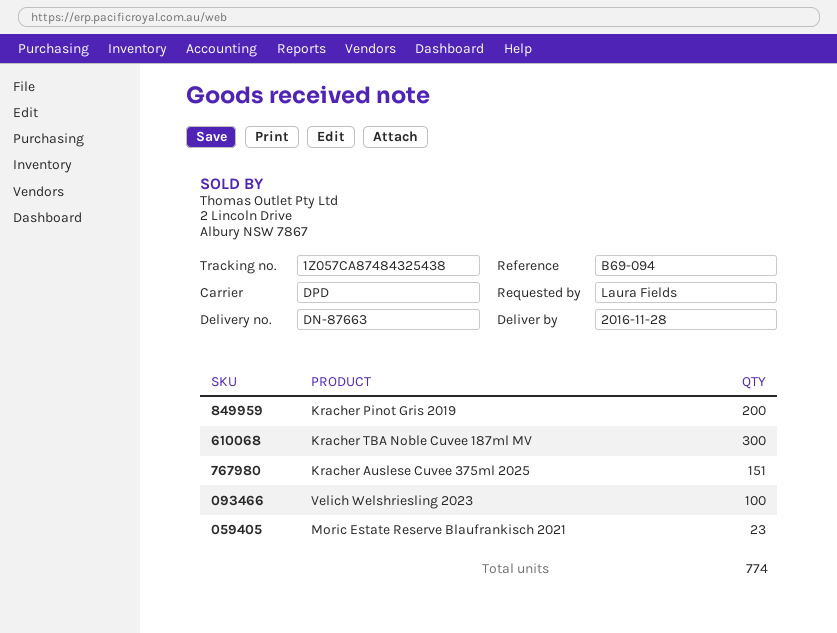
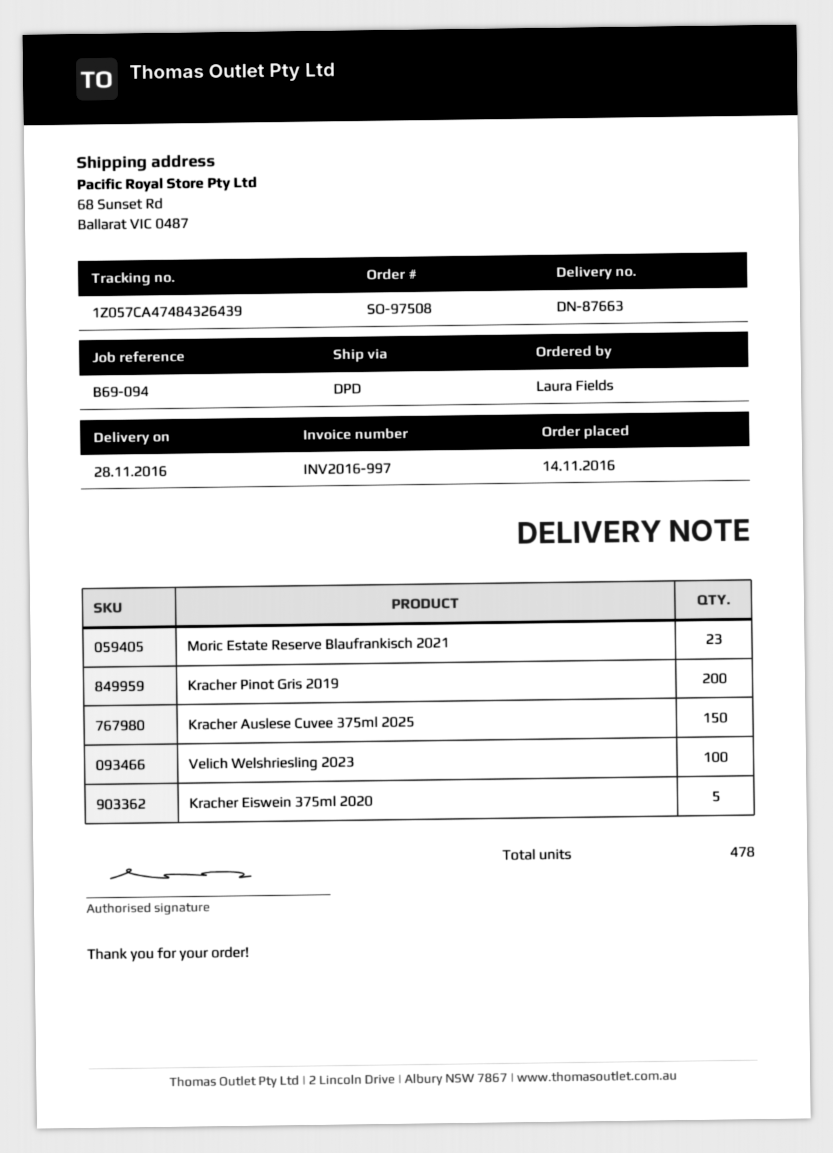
tracking number: 1Z057CA87484325438 -> 1Z057CA47484326439
Kracher TBA Noble Cuvee 187ml MV: 300 -> none
Kracher Auslese Cuvee 375ml 2025: 151 -> 150
Kracher Eiswein 375ml 2020: none -> 5
total quantity: 774 -> 478

